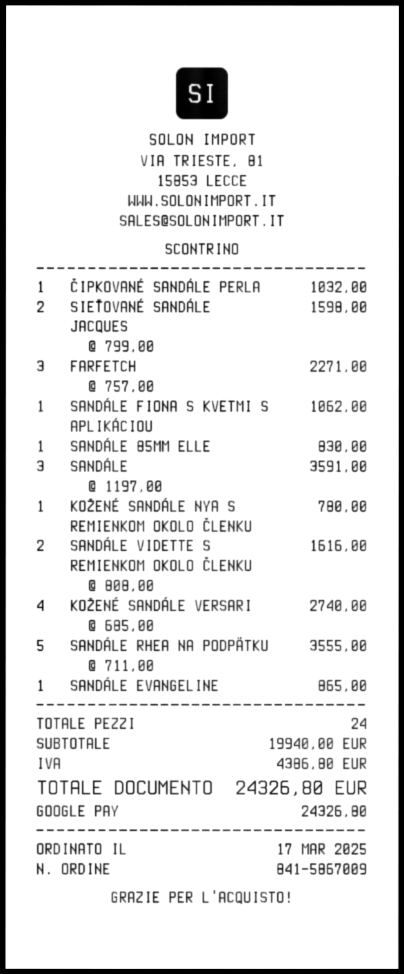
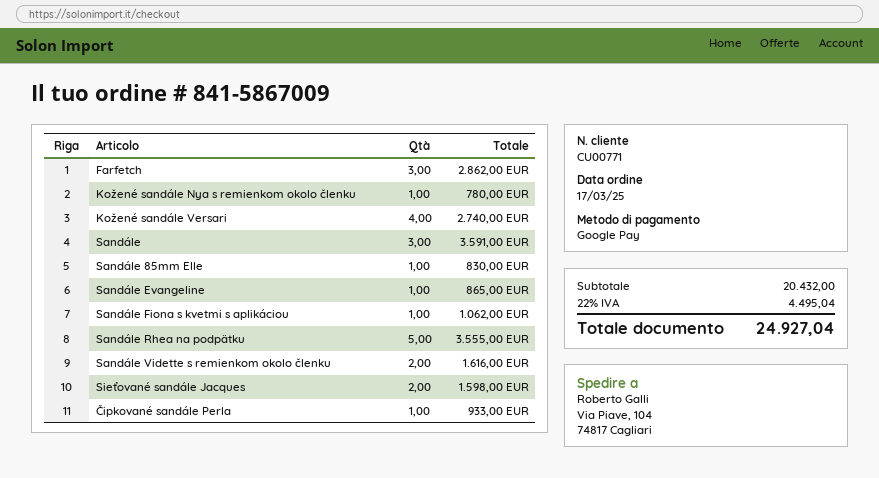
ČIPKOVANÉ SANDÁLE PERLA: 1 for 1032.00 -> 1 for 933.00
FARFETCH: 3 for 2271.00 -> 3 for 2862.00
subtotal: 19940.00 -> 20432.00
tax: 4386.80 -> 4495.04
total: 24326.80 -> 24927.04

